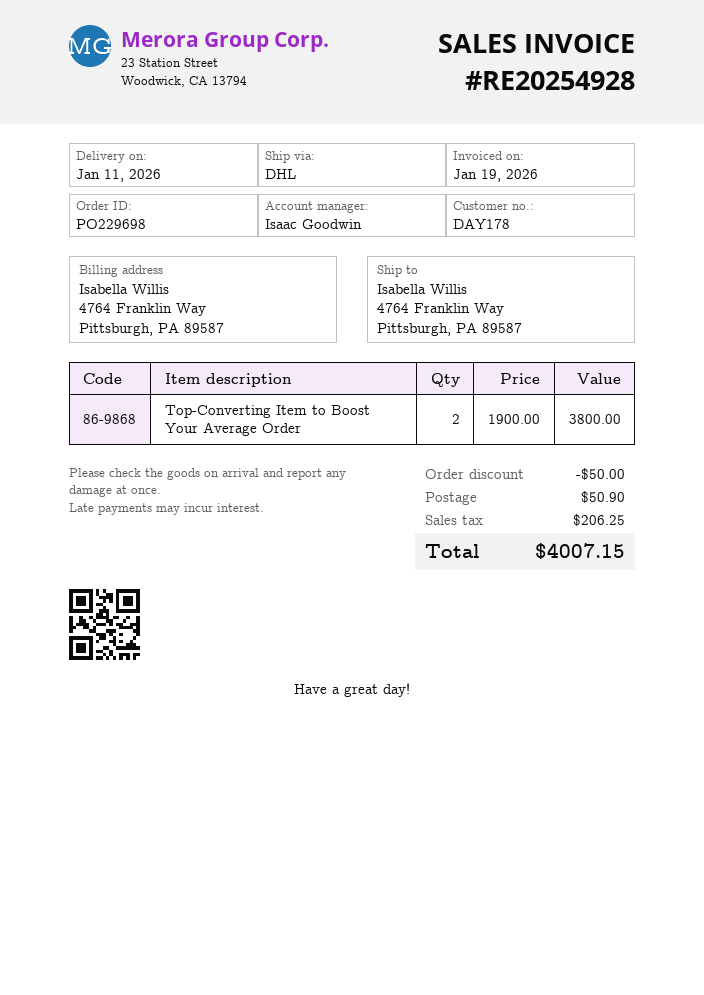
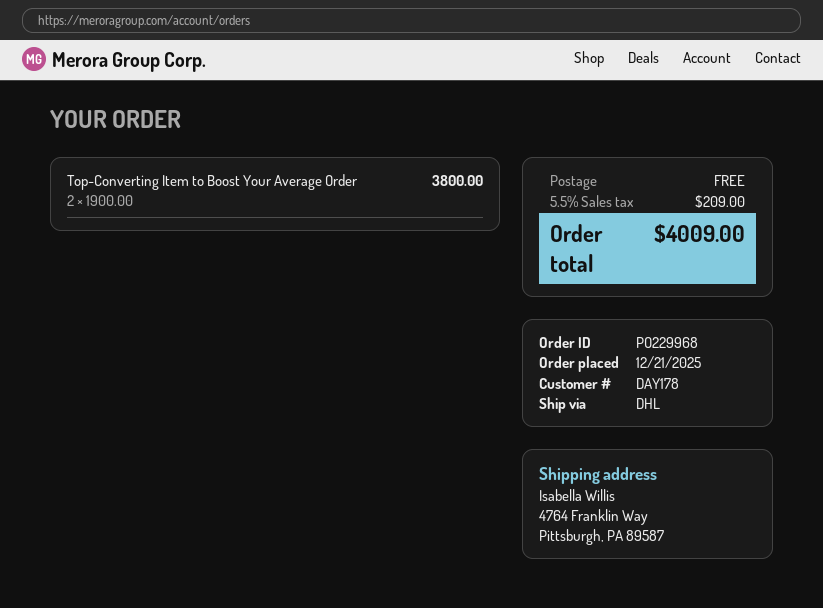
order number: PO229698 -> PO229968
discount: 50.00 -> none
shipping: 50.90 -> 0.00
tax: 206.25 -> 209.00
total: 4007.15 -> 4009.00

